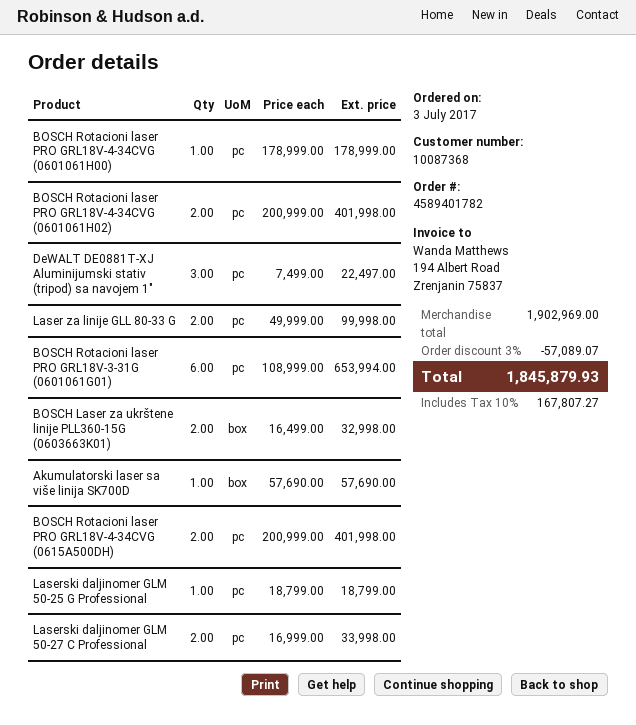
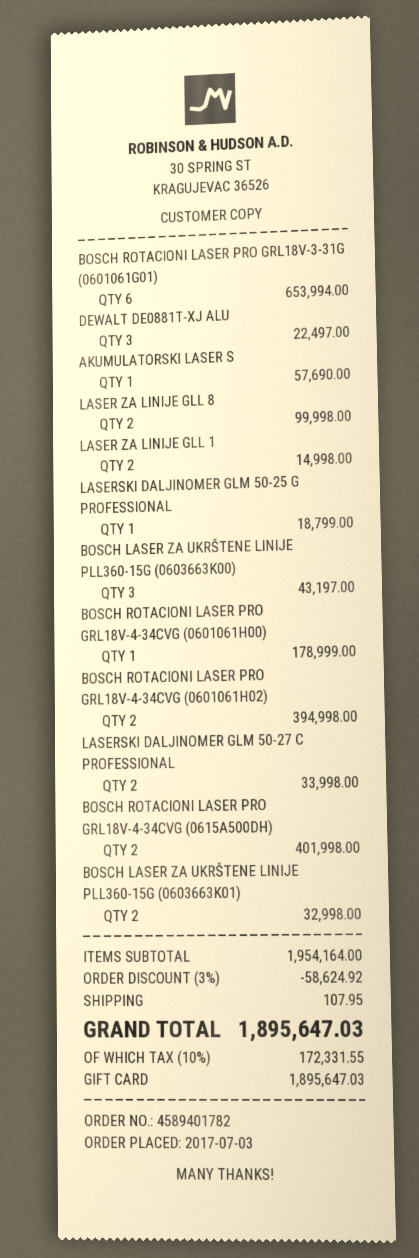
BOSCH Rotacioni laser PRO GRL18V-4-34CVG (0601061H02): 2 for 401998.00 -> 2 for 394998.00
LASER ZA LINIJE GLL 1: none -> 2 for 14998.00
BOSCH LASER ZA UKRŠTENE LINIJE PLL360-15G (0603663K00): none -> 3 for 43197.00
subtotal: 1902969.00 -> 1954164.00
discount: 3% = 57089.07 -> 3% = 58624.92
shipping: none -> 107.95
tax: 10% = 167807.27 -> 10% = 172331.55
total: 1845879.93 -> 1895647.03

